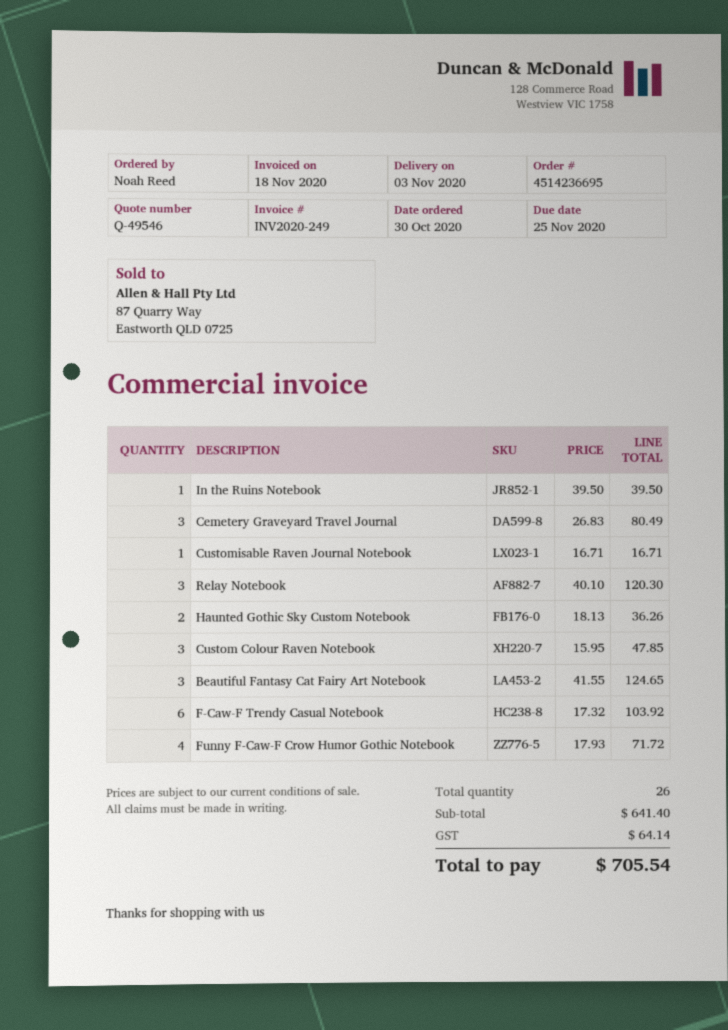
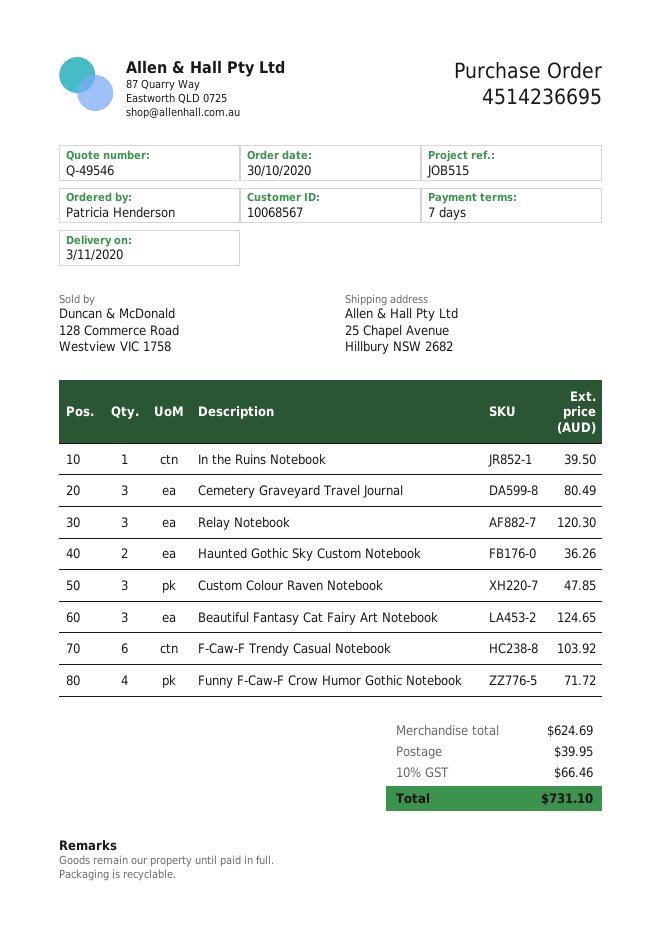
ordered by: Noah Reed -> Patricia Henderson
Customisable Raven Journal Notebook: 1 for 16.71 -> none
subtotal: 641.40 -> 624.69
shipping: none -> 39.95
tax: 64.14 -> 66.46
total: 705.54 -> 731.10

